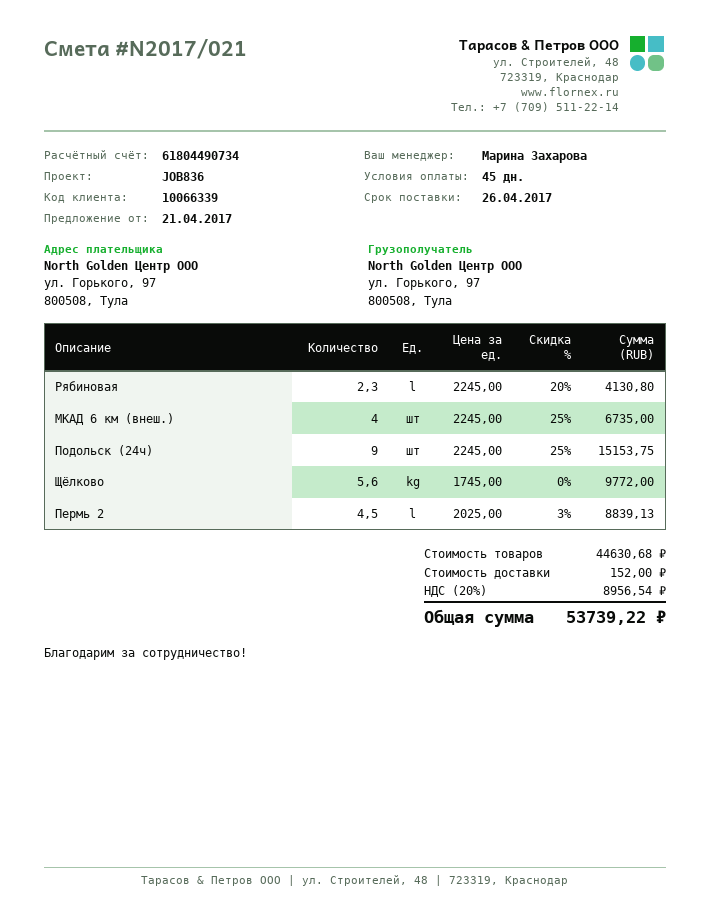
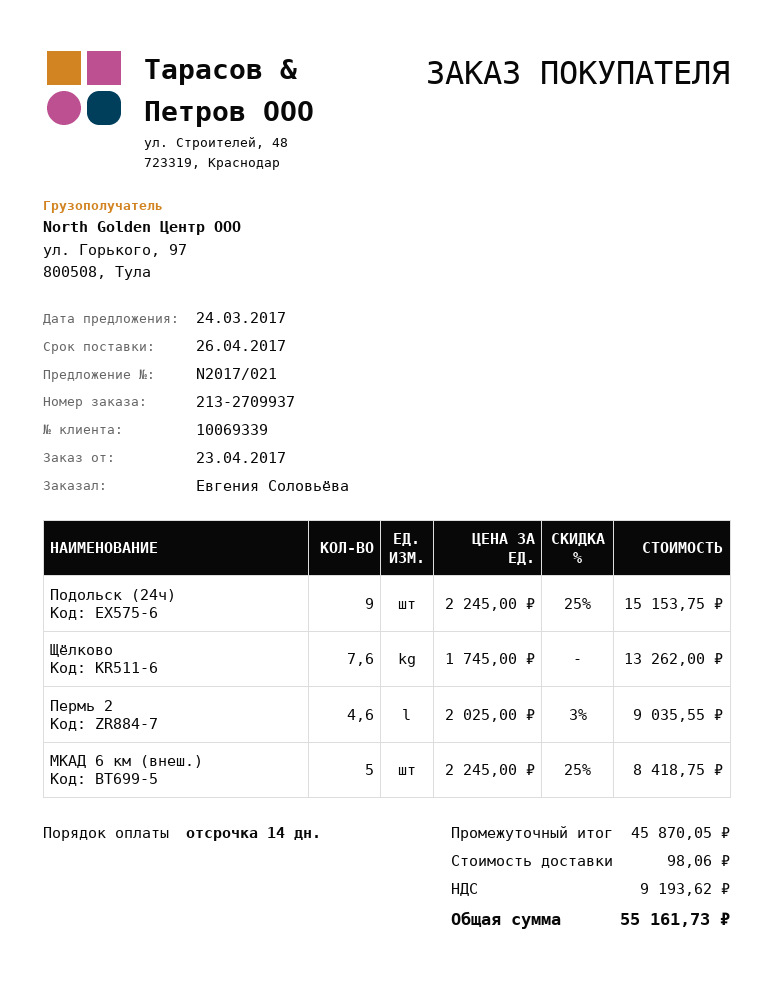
quote date: 2017-04-21 -> 2017-03-24
payment terms: 45 days -> 14 days
customer number: 10066339 -> 10069339
Рябиновая: 2.3 x 2245.00 - 20% = 4130.80 -> none
МКАД 6 км (внеш.): 4 x 2245.00 - 25% = 6735.00 -> 5 x 2245.00 - 25% = 8418.75
Щёлково: 5.6 x 1745.00 = 9772.00 -> 7.6 x 1745.00 = 13262.00
Пермь 2: 4.5 x 2025.00 - 3% = 8839.13 -> 4.6 x 2025.00 - 3% = 9035.55
subtotal: 44630.68 -> 45870.05
shipping: 152.00 -> 98.06
tax: 8956.54 -> 9193.62
total: 53739.22 -> 55161.73

